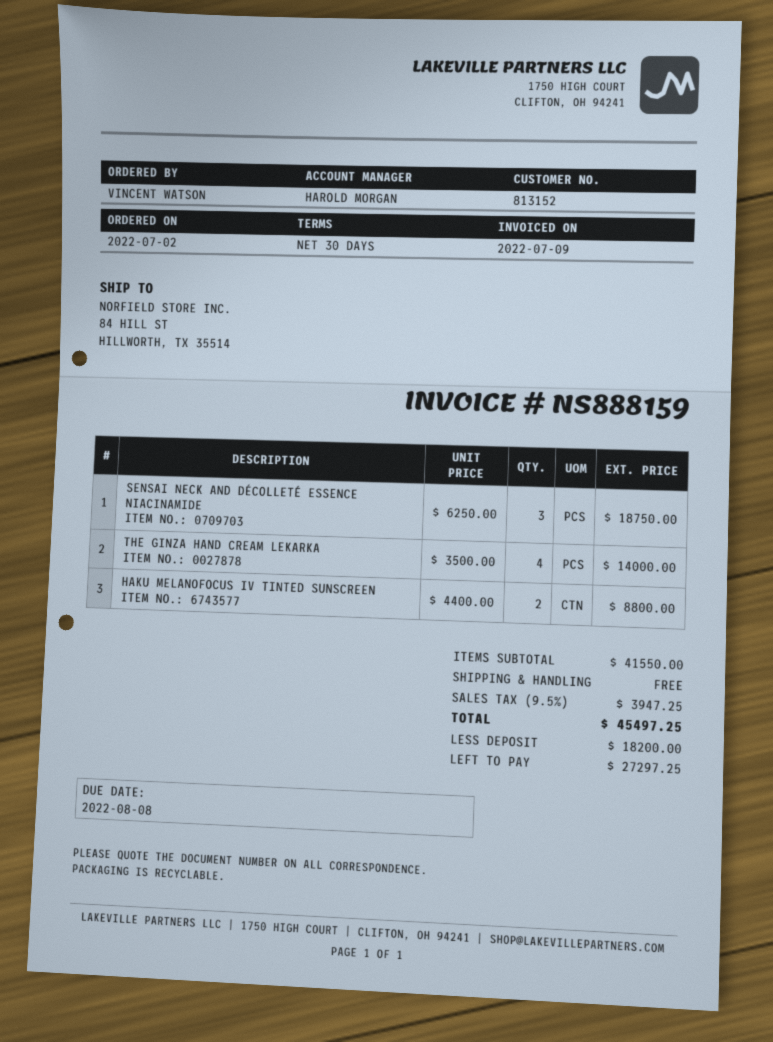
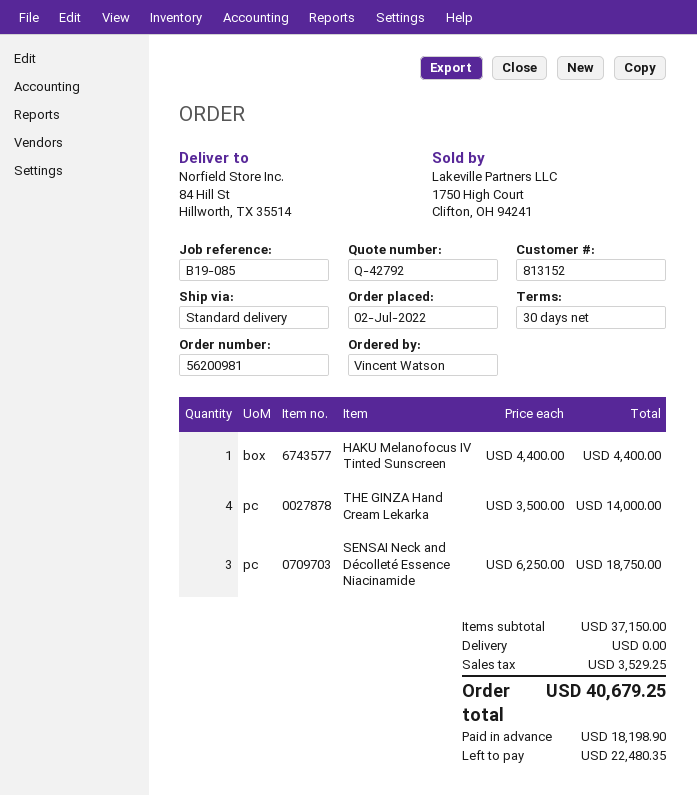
HAKU MELANOFOCUS IV TINTED SUNSCREEN: 2 x 4400.00 = 8800.00 -> 1 x 4400.00 = 4400.00
subtotal: 41550.00 -> 37150.00
tax: 3947.25 -> 3529.25
total: 45497.25 -> 40679.25
deposit: 18200.00 -> 18198.90
balance: 27297.25 -> 22480.35

